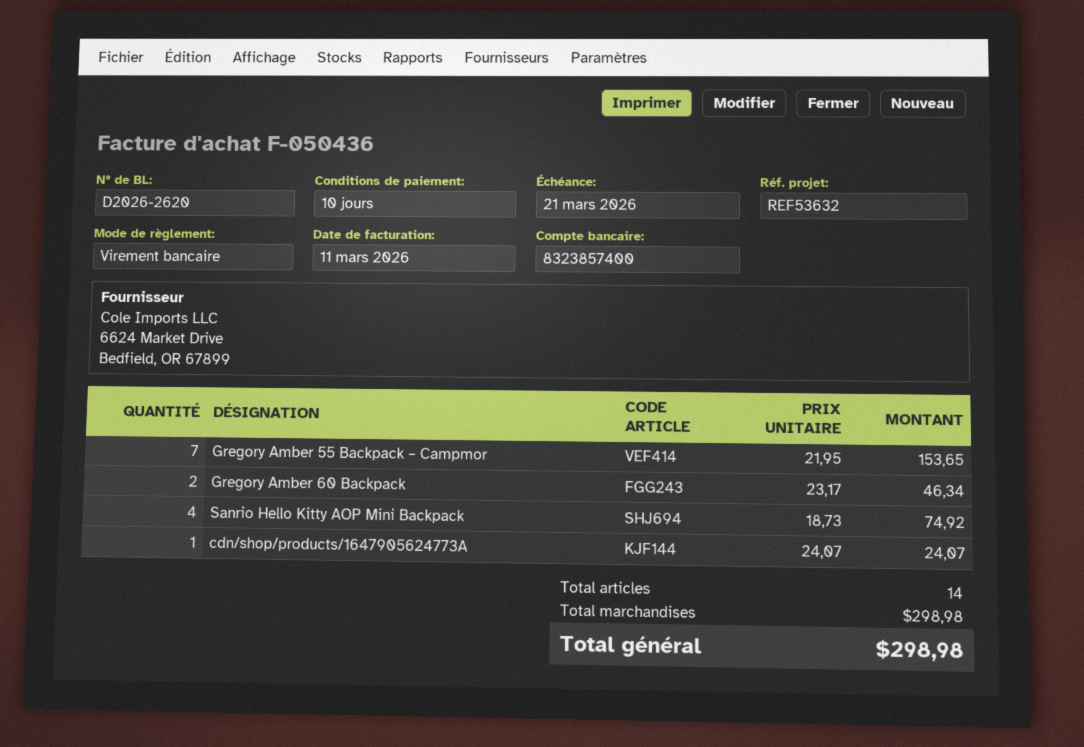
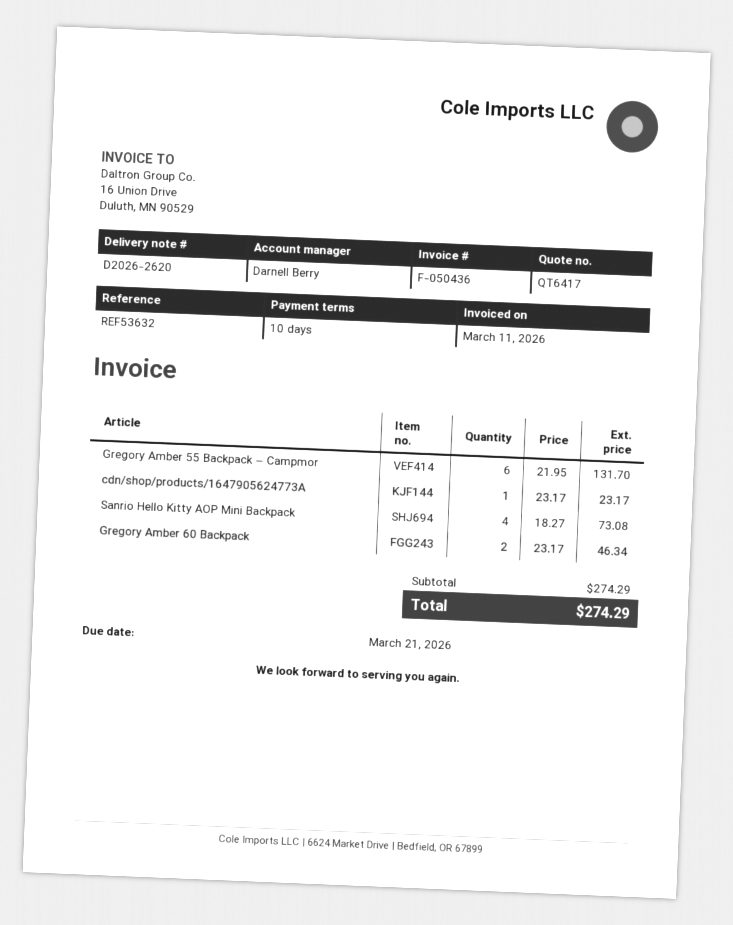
Gregory Amber 55 Backpack – Campmor: 7 x 21.95 = 153.65 -> 6 x 21.95 = 131.70
Sanrio Hello Kitty AOP Mini Backpack: 4 x 18.73 = 74.92 -> 4 x 18.27 = 73.08
cdn/shop/products/1647905624773A: 1 x 24.07 = 24.07 -> 1 x 23.17 = 23.17
subtotal: 298.98 -> 274.29
total: 298.98 -> 274.29

